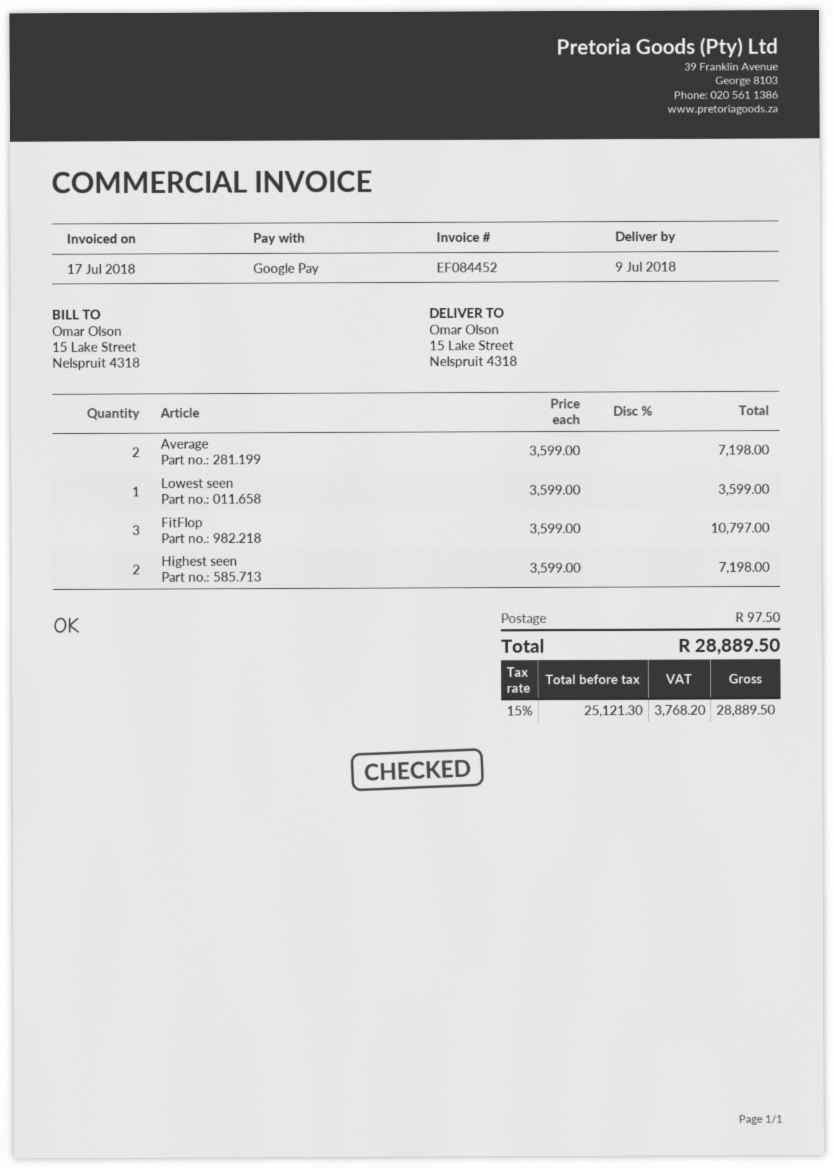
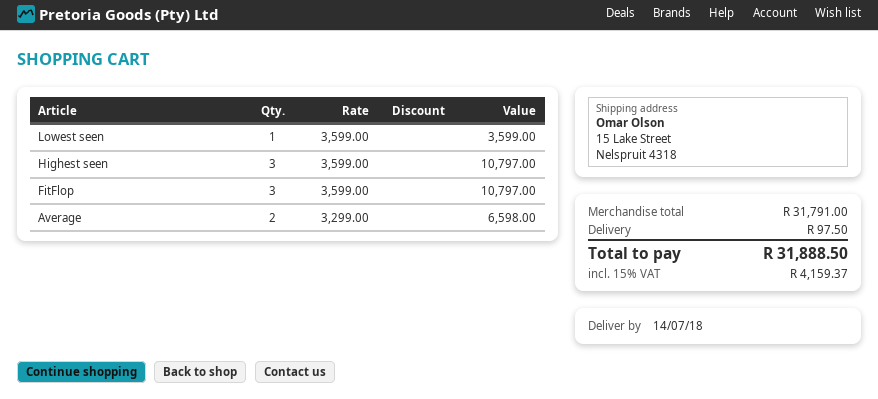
delivery date: 2018-07-09 -> 2018-07-14
Average: 2 x 3599.00 = 7198.00 -> 2 x 3299.00 = 6598.00
Highest seen: 2 x 3599.00 = 7198.00 -> 3 x 3599.00 = 10797.00
tax: 15% = 3768.20 -> 15% = 4159.37
total: 28889.50 -> 31888.50

